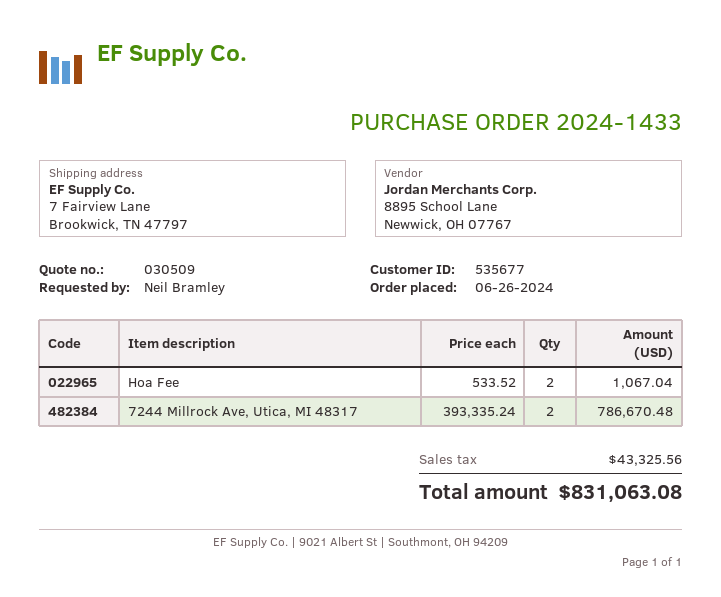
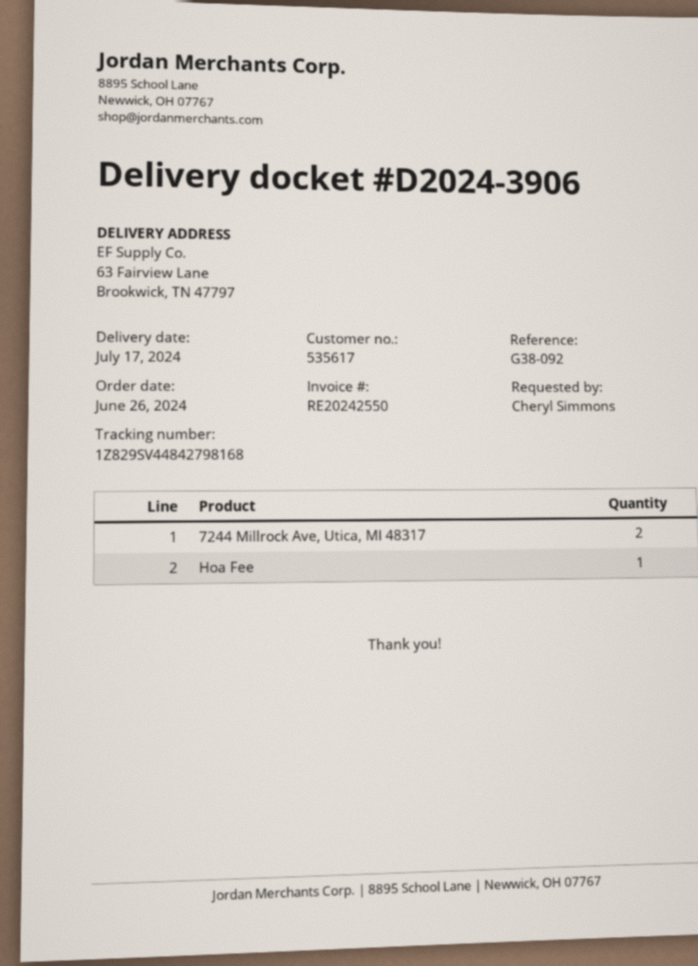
customer number: 535677 -> 535617
ordered by: Neil Bramley -> Cheryl Simmons
ship to: 7 Fairview Lane, Brookwick, TN 47797 -> 63 Fairview Lane, Brookwick, TN 47797
Hoa Fee: 2 -> 1

